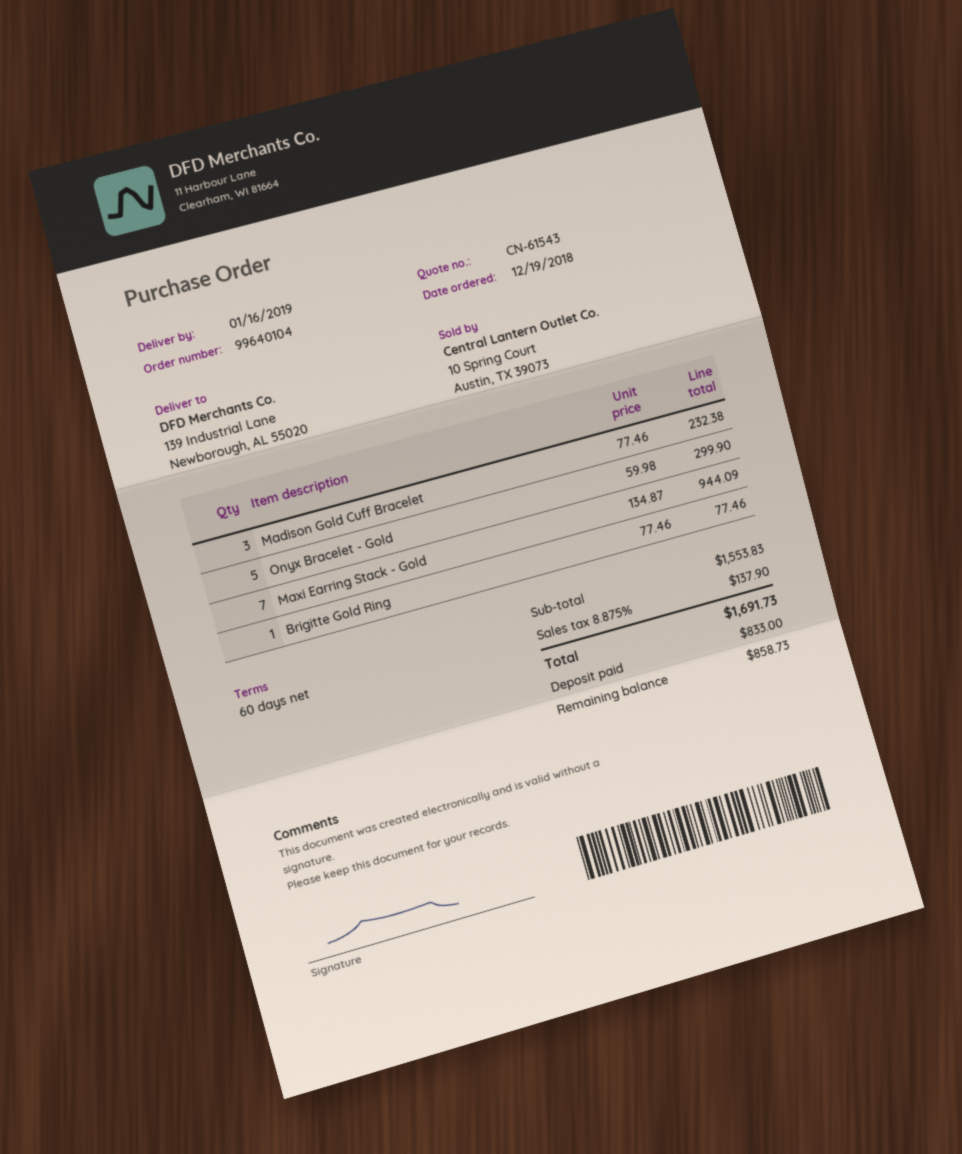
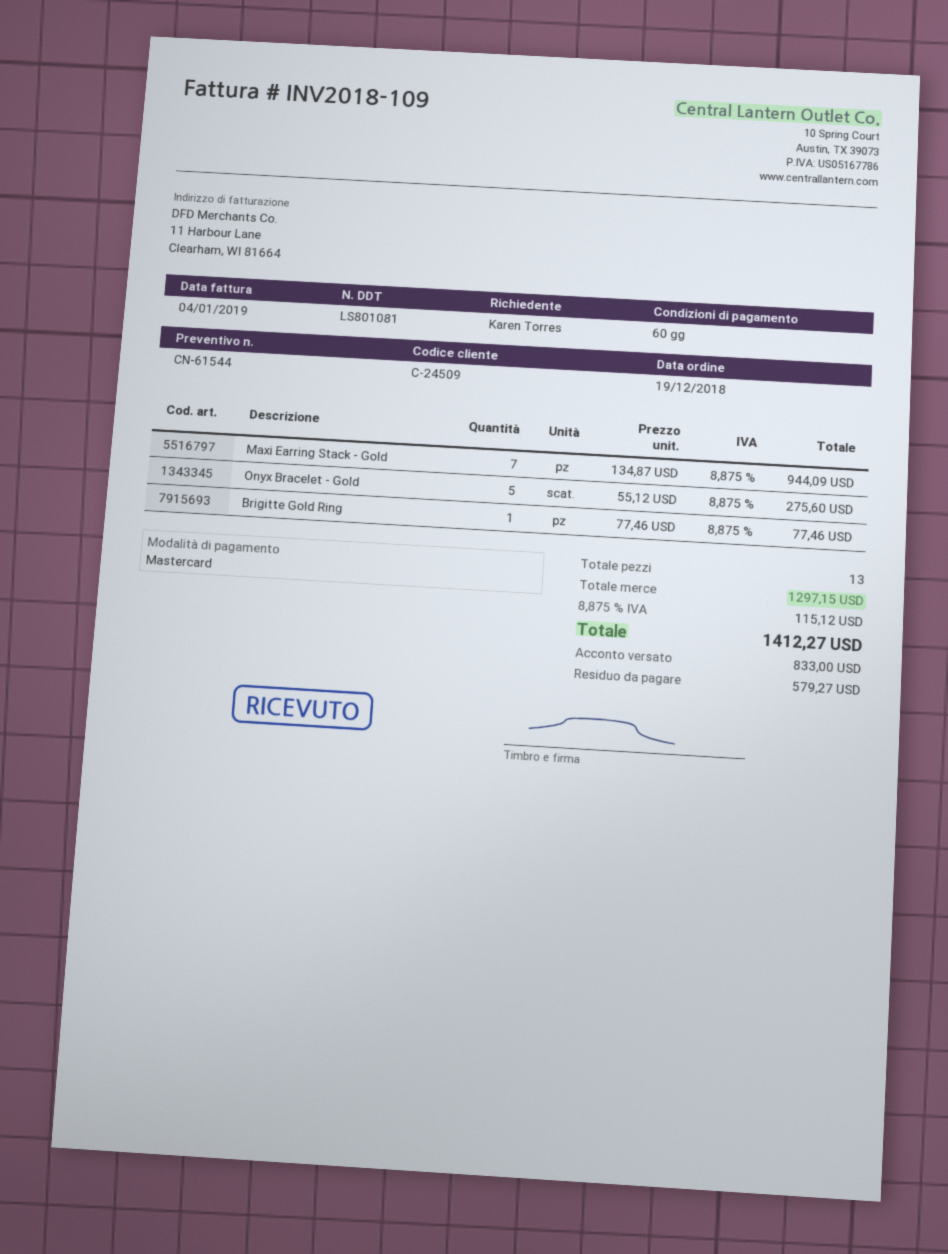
quote number: CN-61543 -> CN-61544
Madison Gold Cuff Bracelet: 3 x 77.46 = 232.38 -> none
Onyx Bracelet - Gold: 5 x 59.98 = 299.90 -> 5 x 55.12 = 275.60
subtotal: 1553.83 -> 1297.15
tax: 8.875% = 137.90 -> 8.875% = 115.12
total: 1691.73 -> 1412.27
balance: 858.73 -> 579.27

